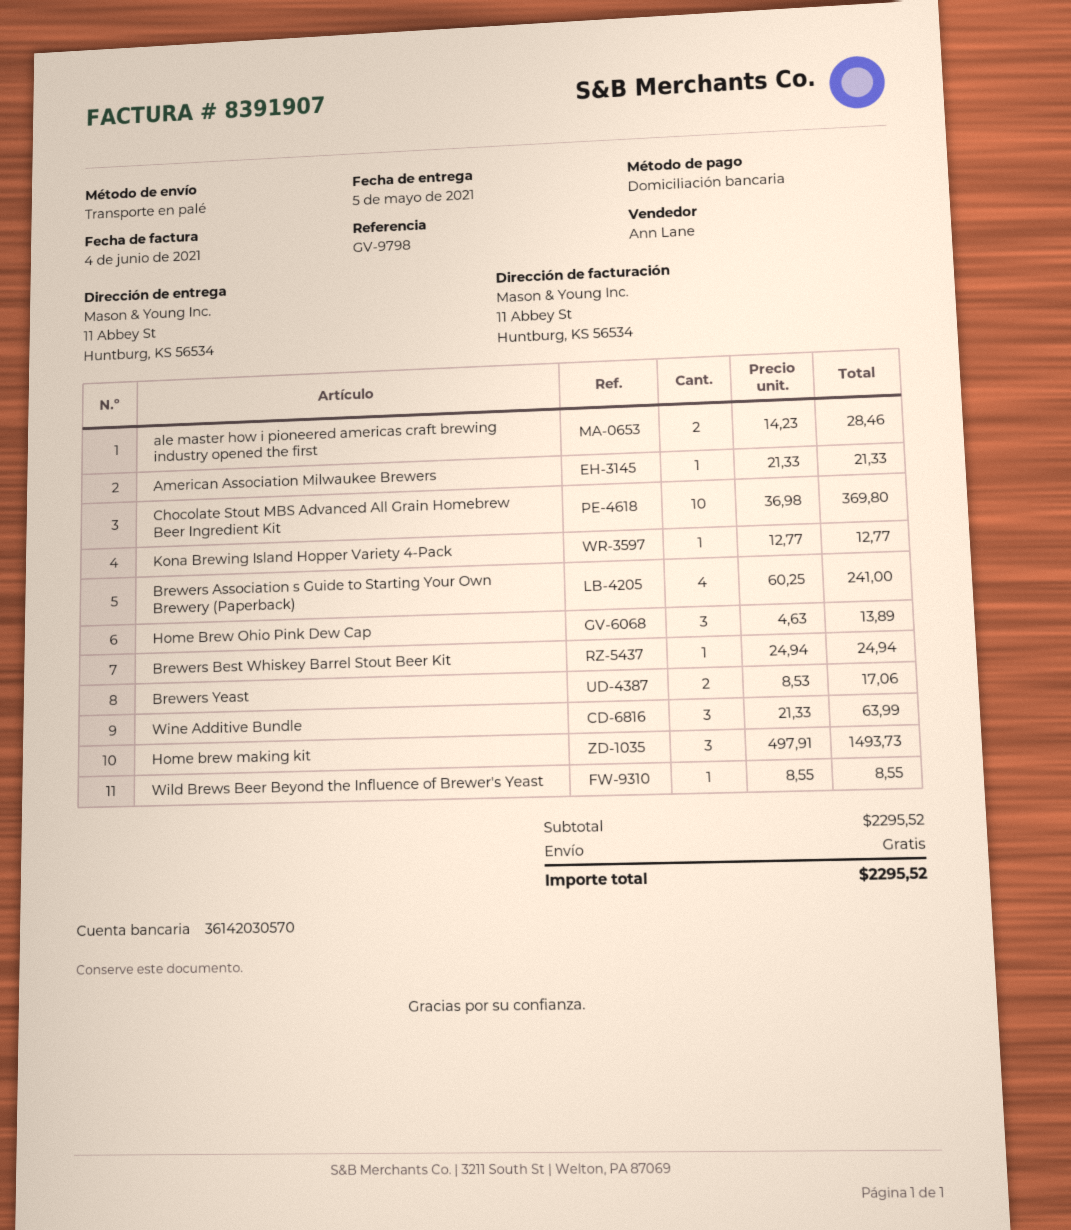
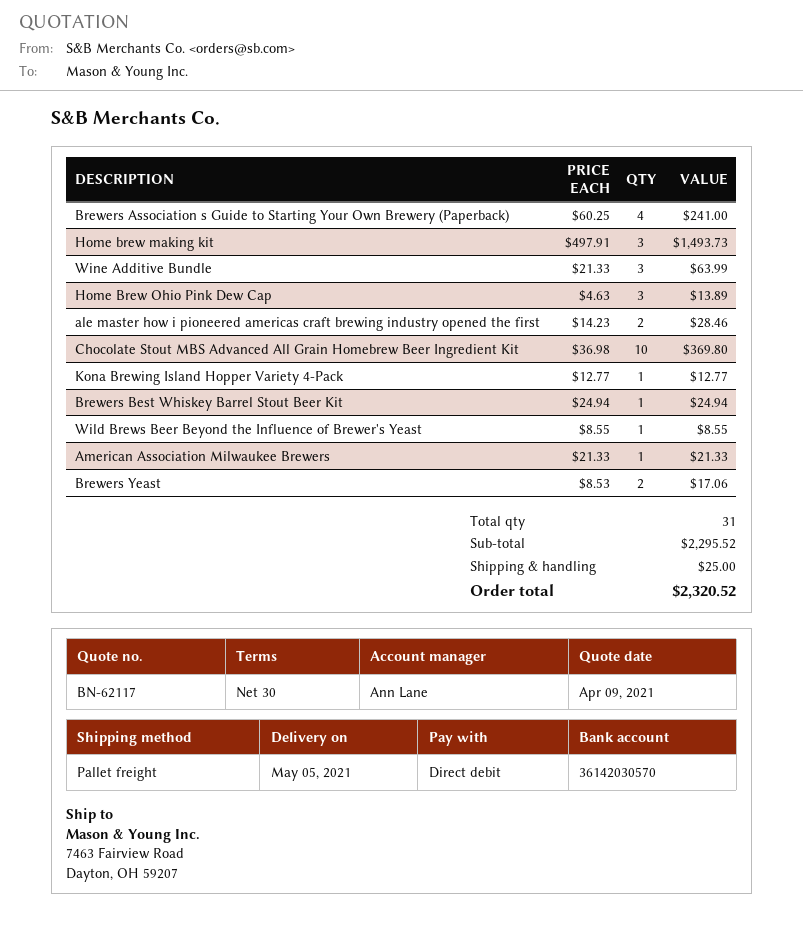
ship to: 11 Abbey St, Huntburg, KS 56534 -> 7463 Fairview Road, Dayton, OH 59207
shipping: 0.00 -> 25.00
total: 2295.52 -> 2320.52

